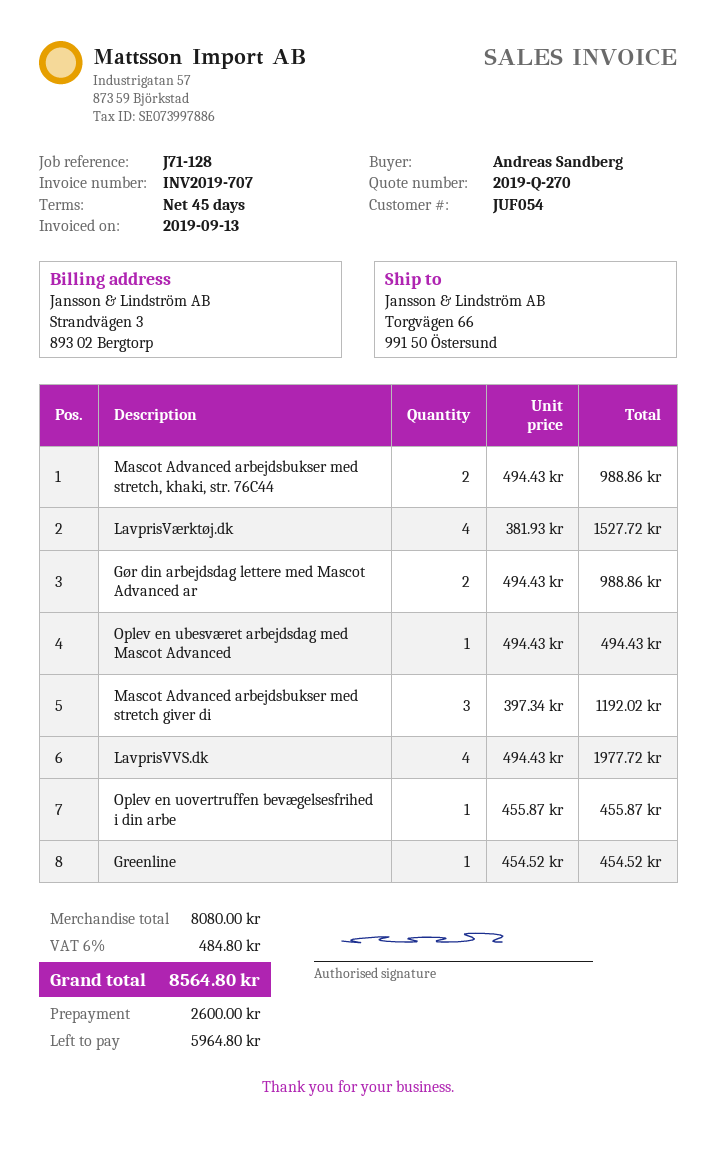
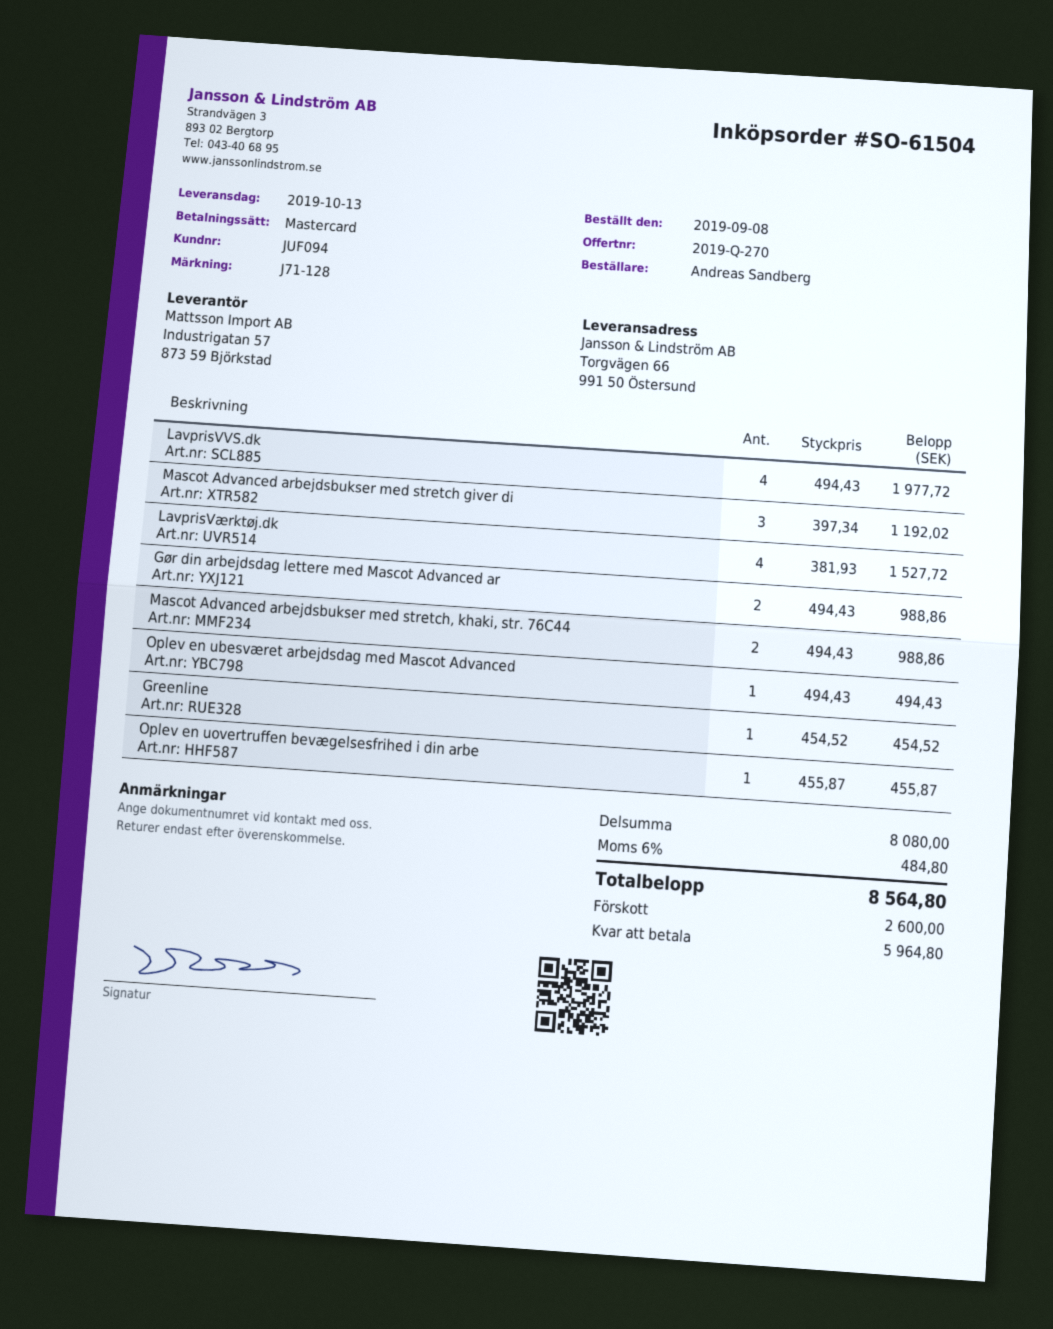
customer number: JUF054 -> JUF094

